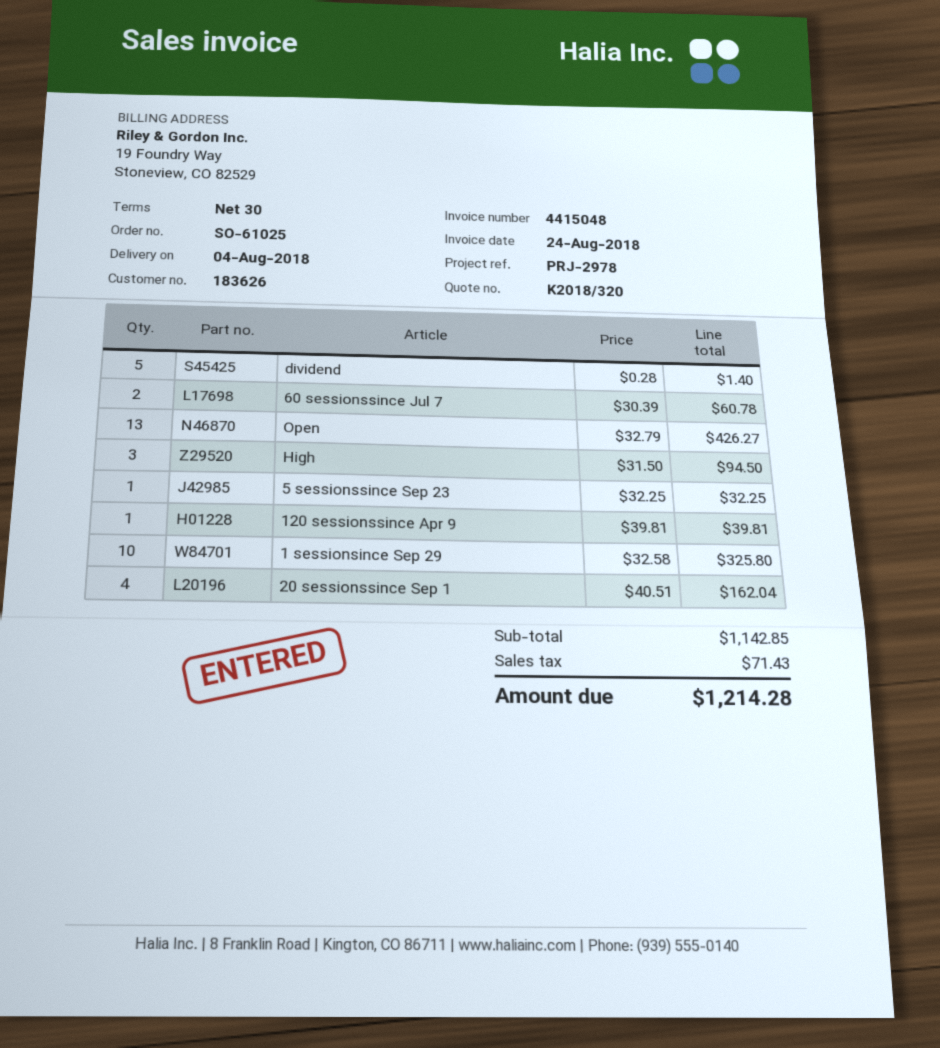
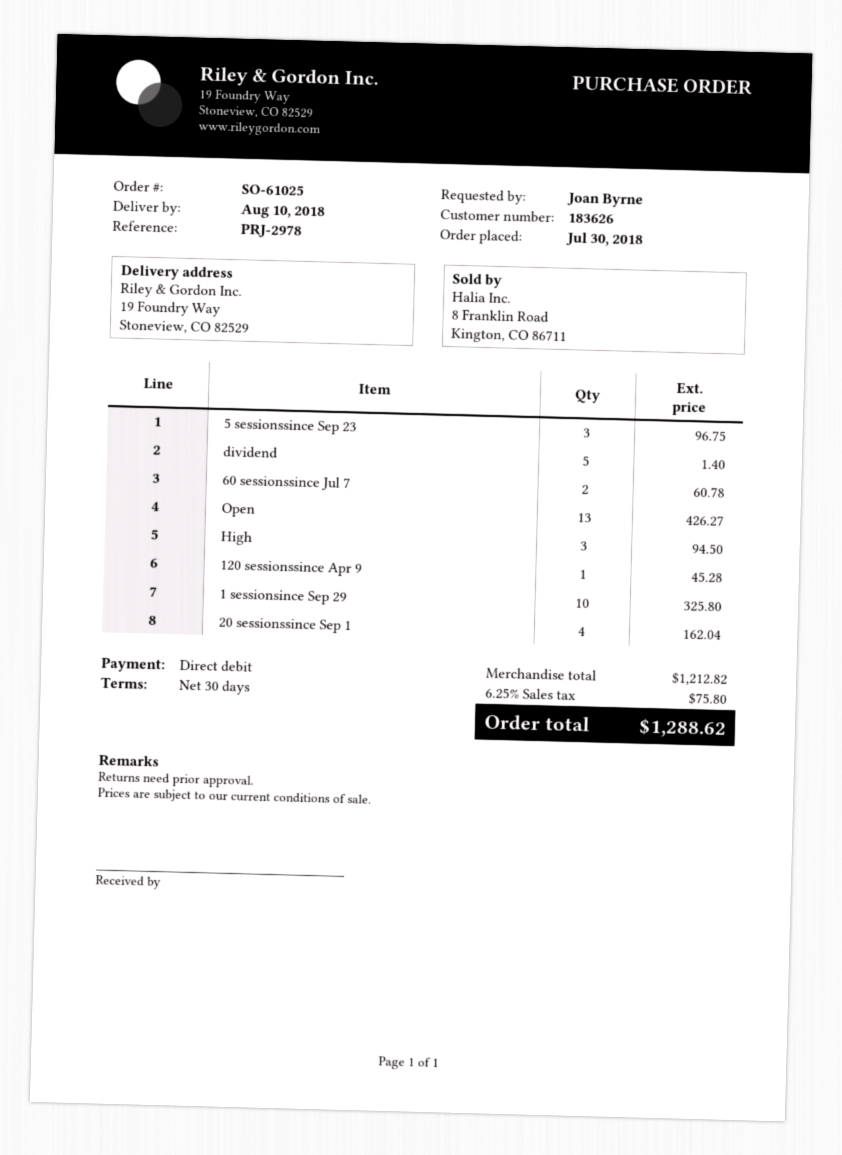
delivery date: 2018-08-04 -> 2018-08-10
5 sessionssince Sep 23: 1 for 32.25 -> 3 for 96.75
120 sessionssince Apr 9: 1 for 39.81 -> 1 for 45.28
subtotal: 1142.85 -> 1212.82
tax: 71.43 -> 75.80
total: 1214.28 -> 1288.62

